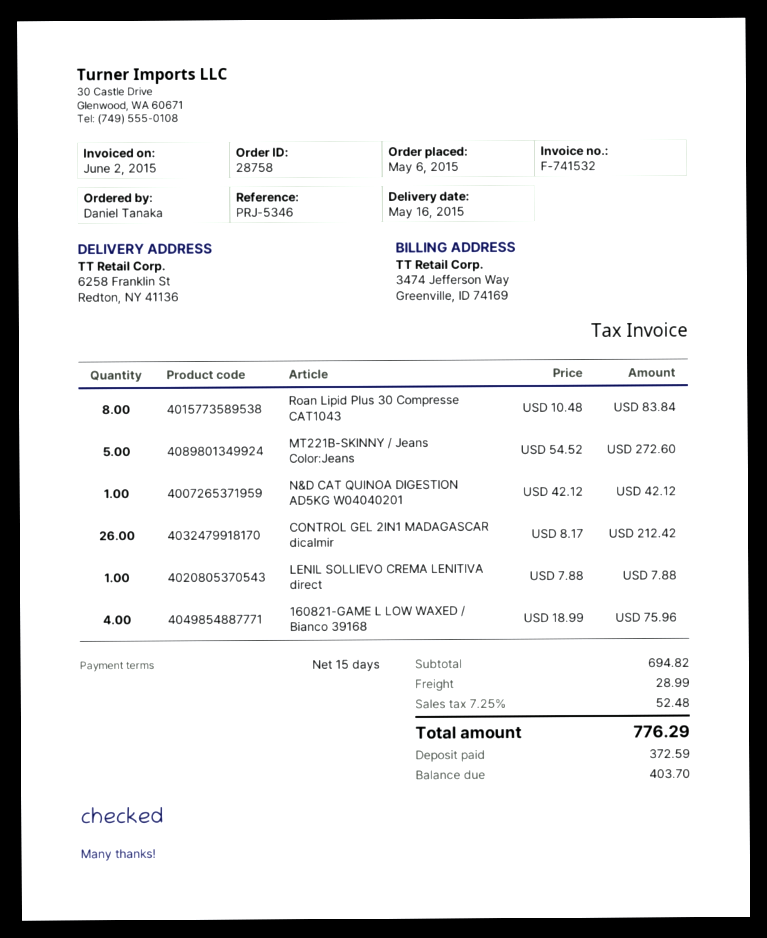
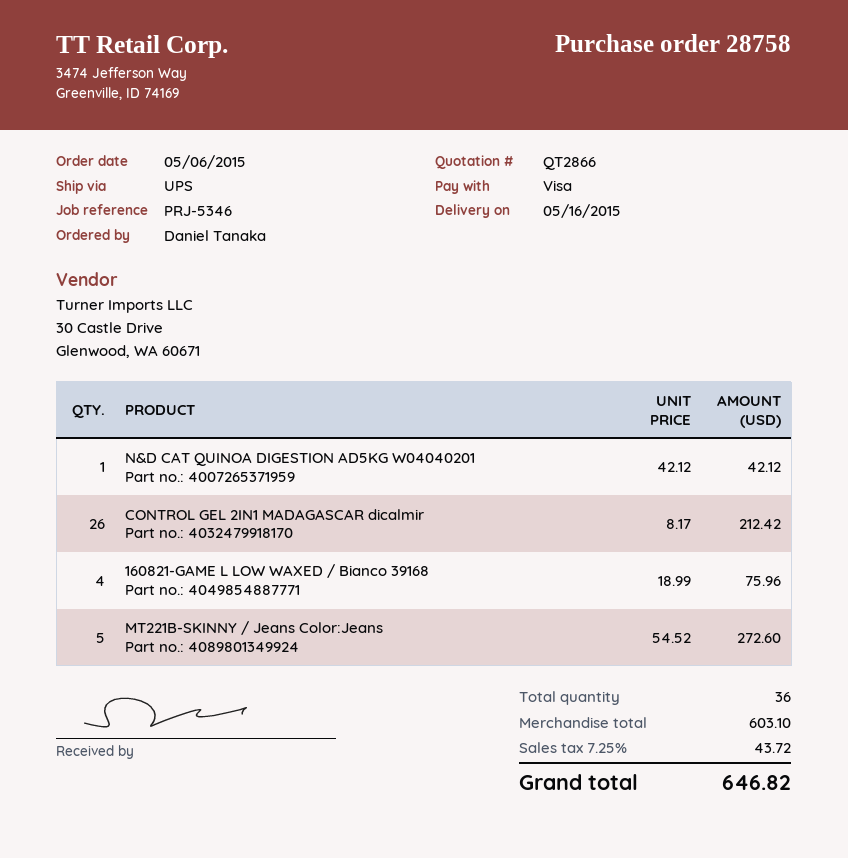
Roan Lipid Plus 30 Compresse CAT1043: 8 x 10.48 = 83.84 -> none
LENIL SOLLIEVO CREMA LENITIVA direct: 1 x 7.88 = 7.88 -> none
subtotal: 694.82 -> 603.10
shipping: 28.99 -> none
tax: 7.25% = 52.48 -> 7.25% = 43.72
total: 776.29 -> 646.82

